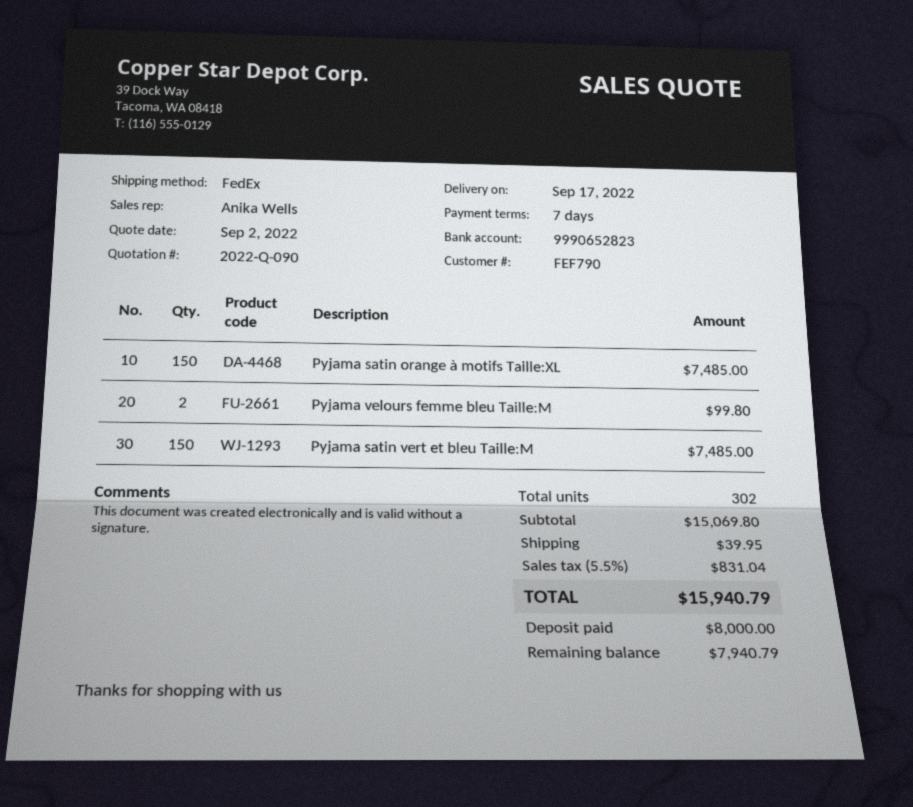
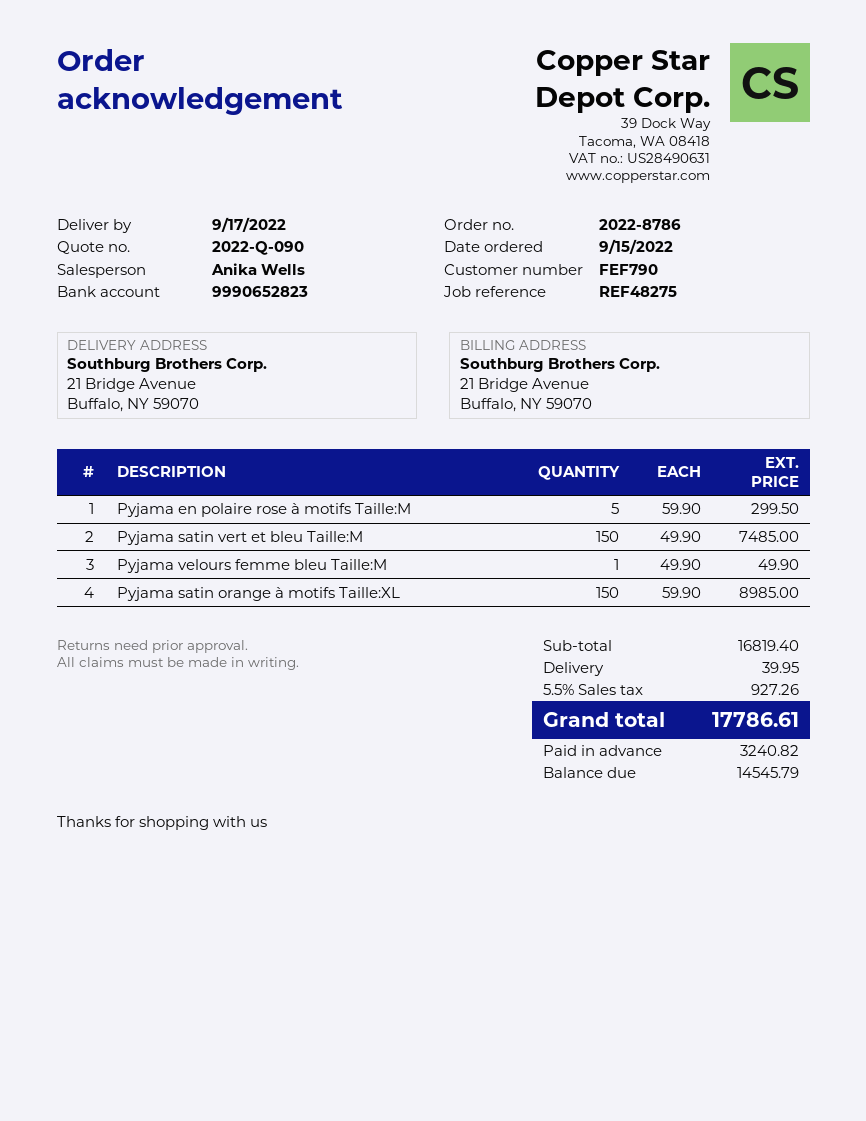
Pyjama satin orange à motifs Taille:XL: 150 for 7485.00 -> 150 for 8985.00
Pyjama velours femme bleu Taille:M: 2 for 99.80 -> 1 for 49.90
Pyjama en polaire rose à motifs Taille:M: none -> 5 for 299.50
subtotal: 15069.80 -> 16819.40
tax: 5.5% = 831.04 -> 5.5% = 927.26
total: 15940.79 -> 17786.61
deposit: 8000.00 -> 3240.82
balance: 7940.79 -> 14545.79

